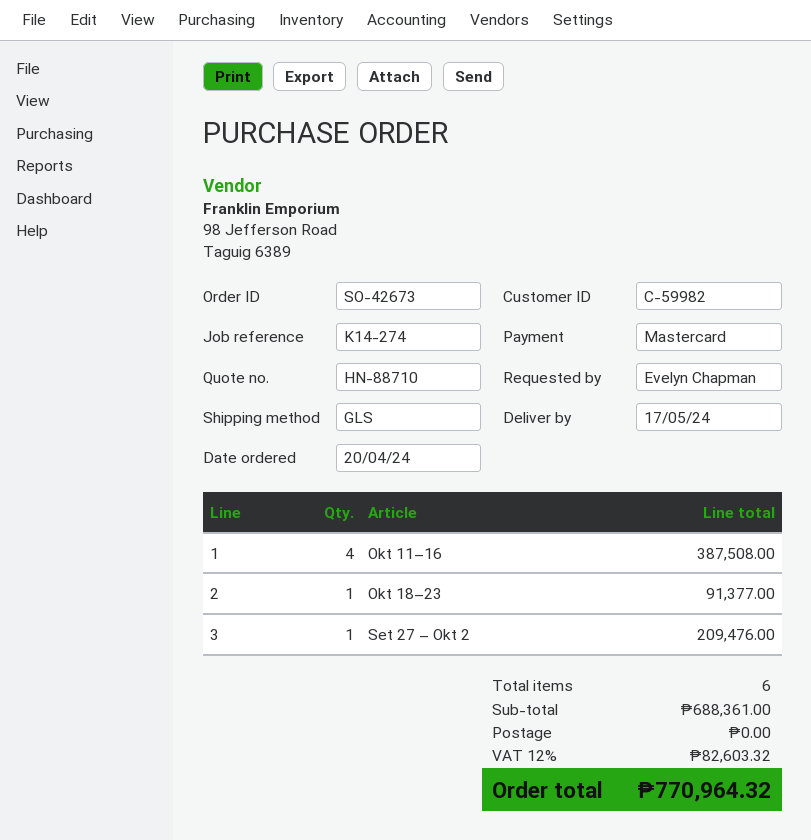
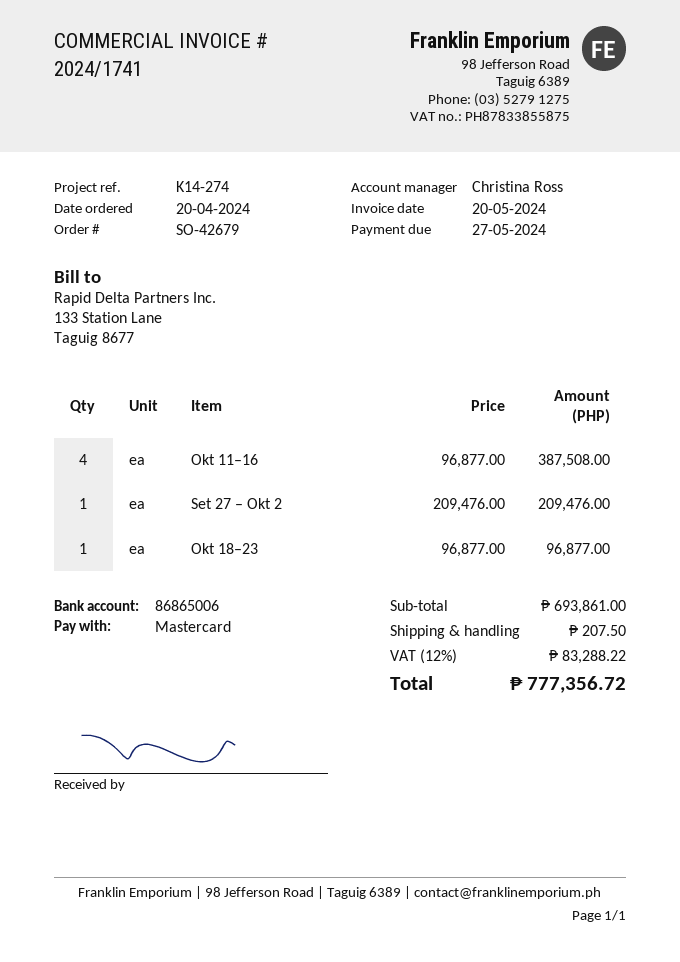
order number: SO-42673 -> SO-42679
Okt 18–23: 1 for 91377.00 -> 1 for 96877.00
subtotal: 688361.00 -> 693861.00
shipping: 0.00 -> 207.50
tax: 12% = 82603.32 -> 12% = 83288.22
total: 770964.32 -> 777356.72

